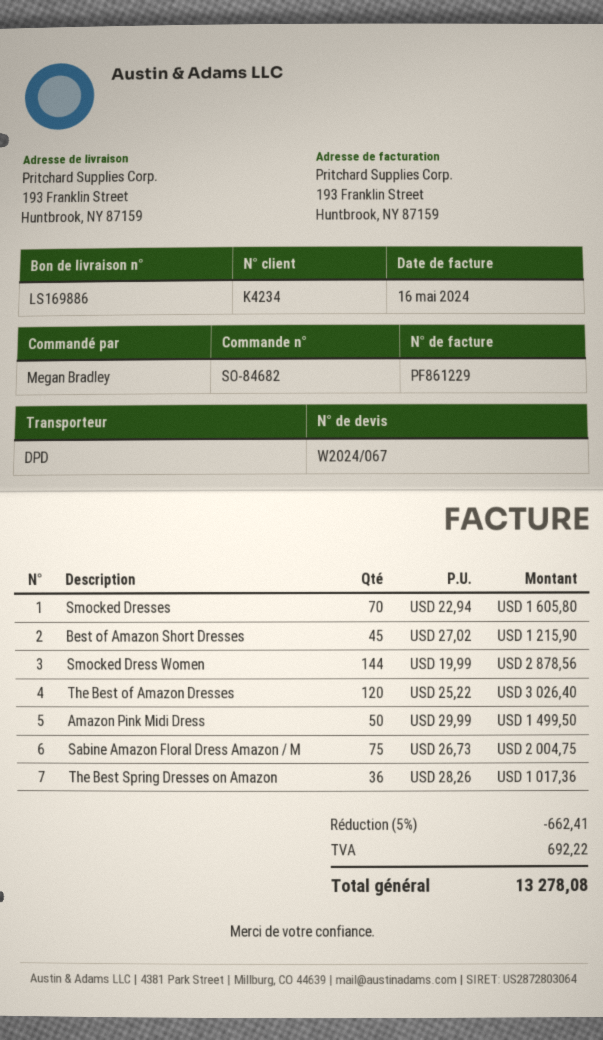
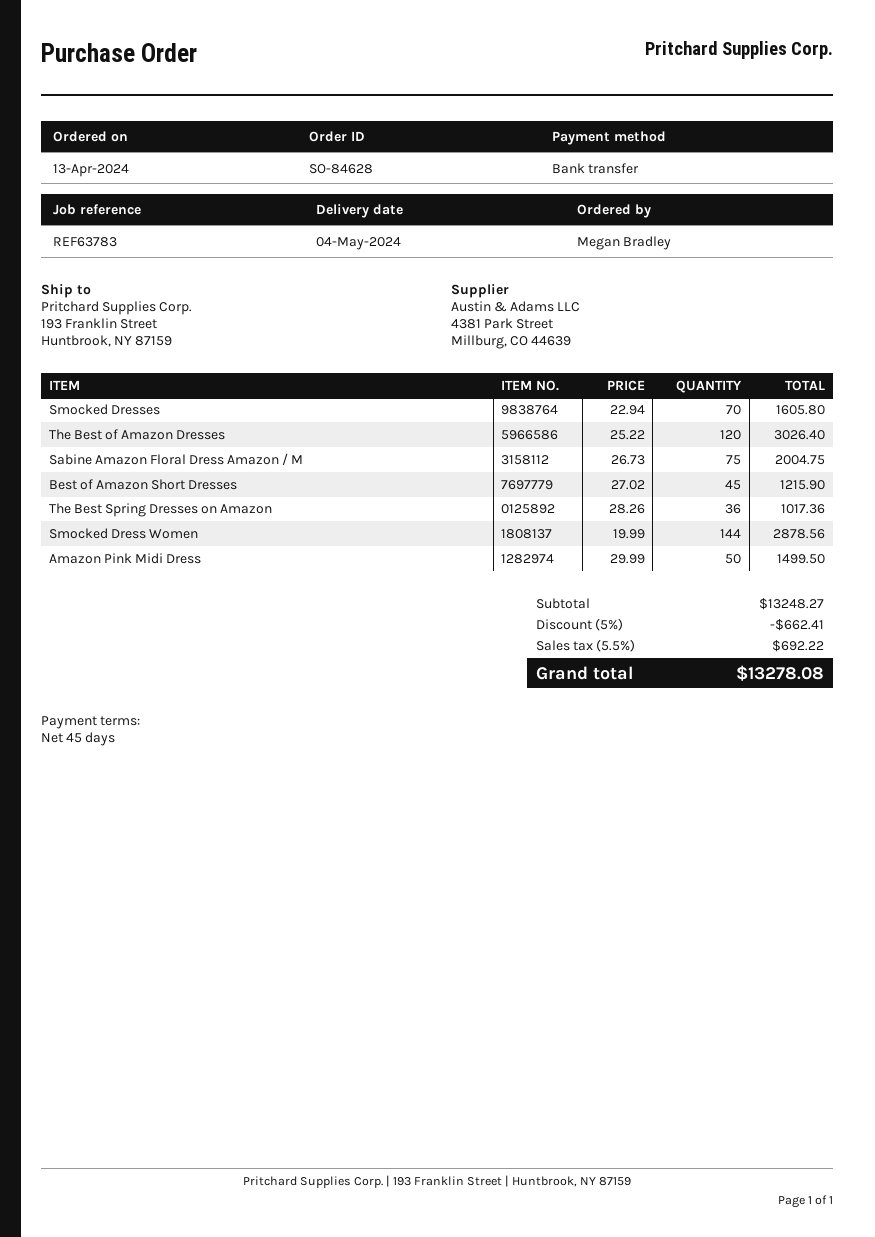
order number: SO-84682 -> SO-84628

